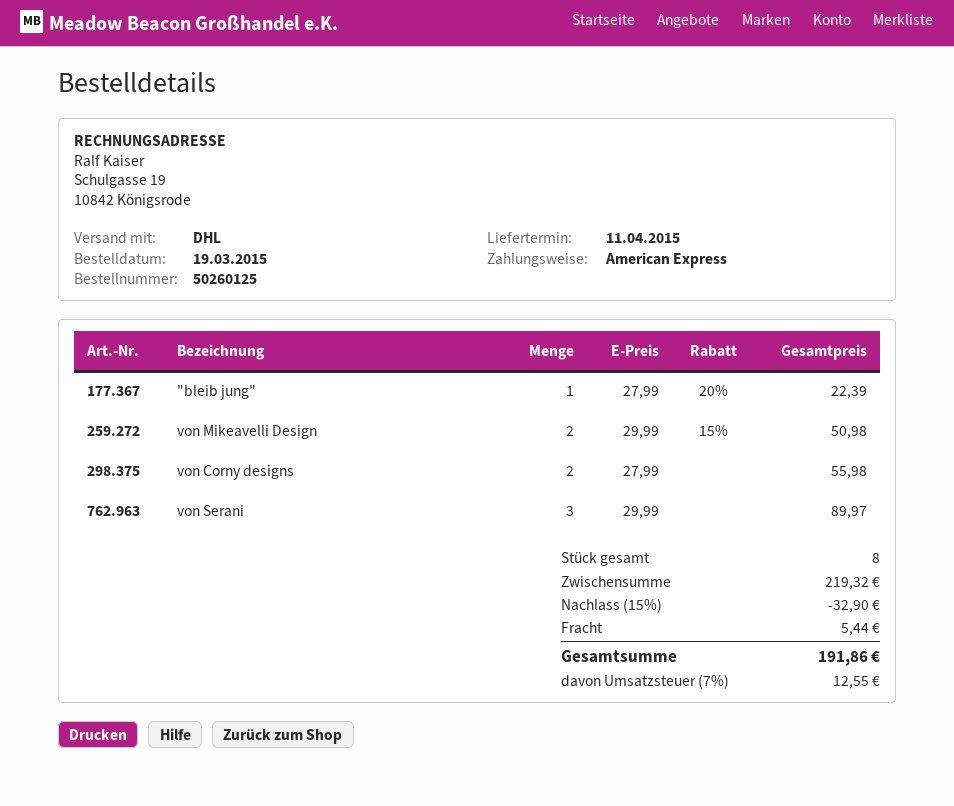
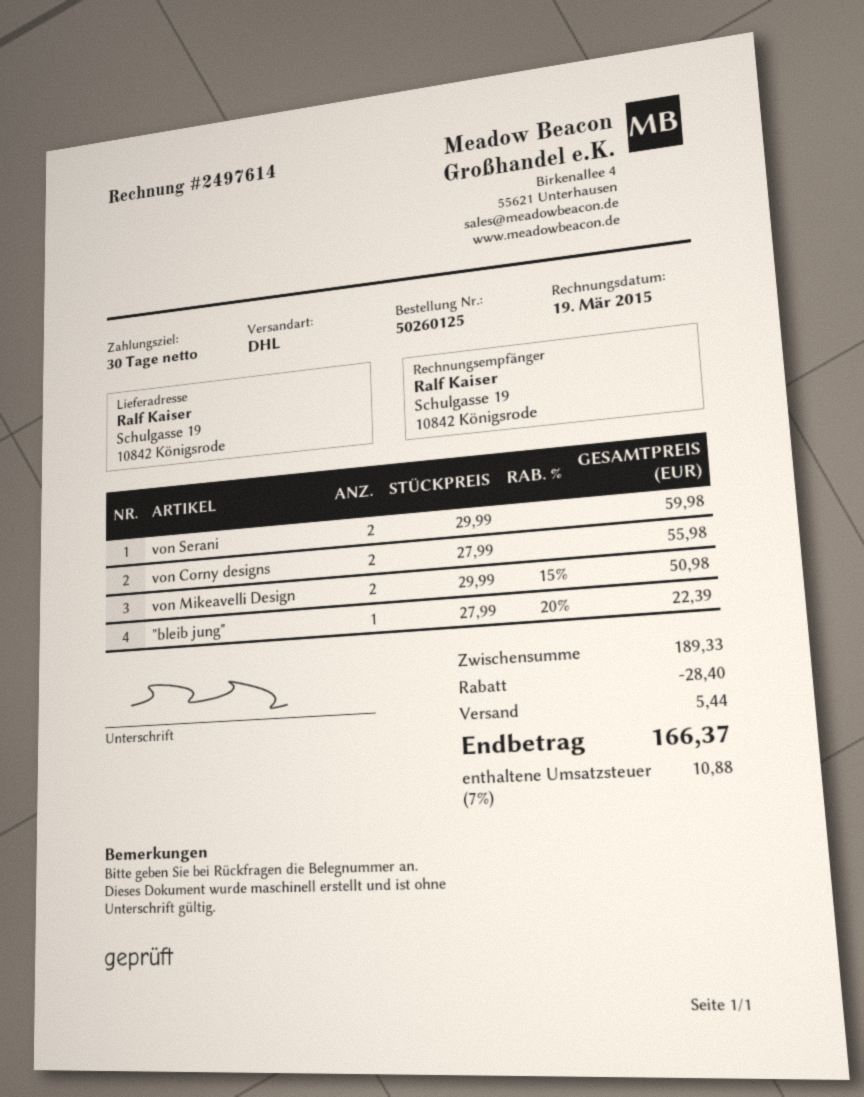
von Serani: 3 x 29.99 = 89.97 -> 2 x 29.99 = 59.98
subtotal: 219.32 -> 189.33
discount: 32.90 -> 28.40
tax: 7% = 12.55 -> 7% = 10.88
total: 191.86 -> 166.37

